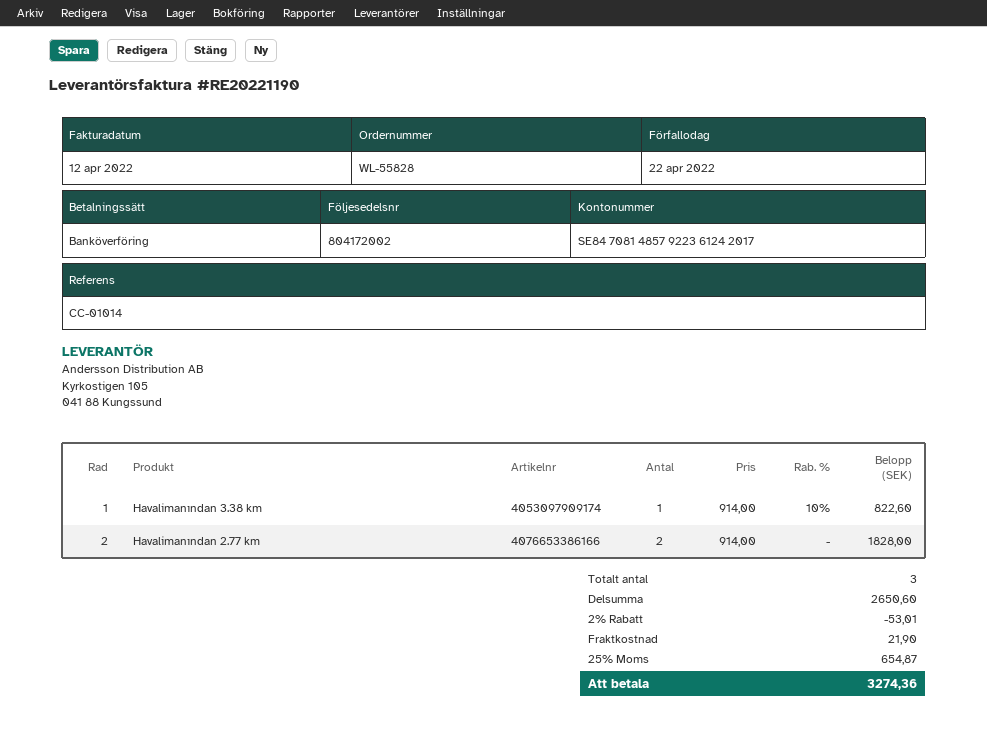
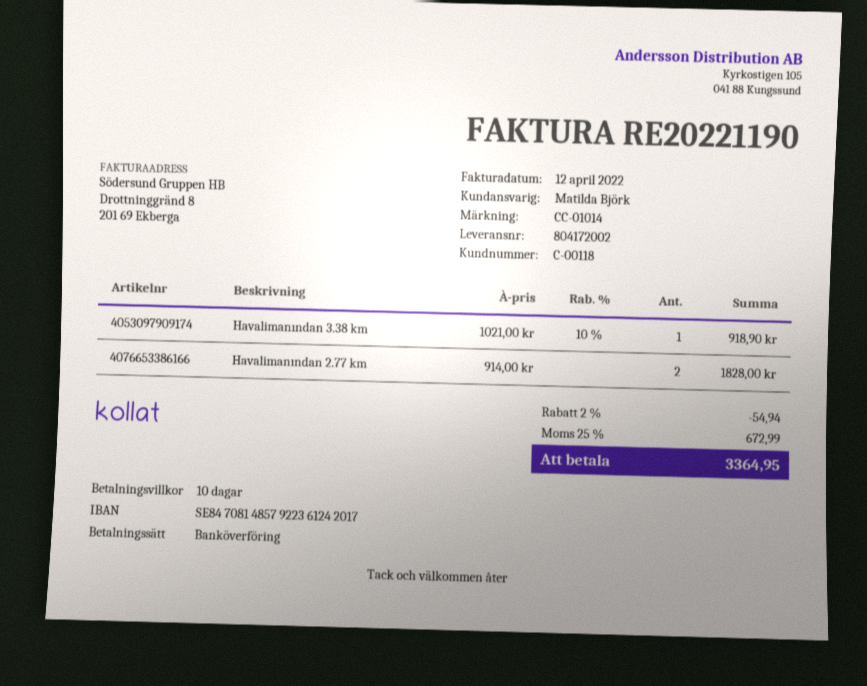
Havalimanından 3.38 km: 1 x 914.00 - 10% = 822.60 -> 1 x 1021.00 - 10% = 918.90
discount: 2% = 53.01 -> 2% = 54.94
shipping: 21.90 -> none
tax: 25% = 654.87 -> 25% = 672.99
total: 3274.36 -> 3364.95

